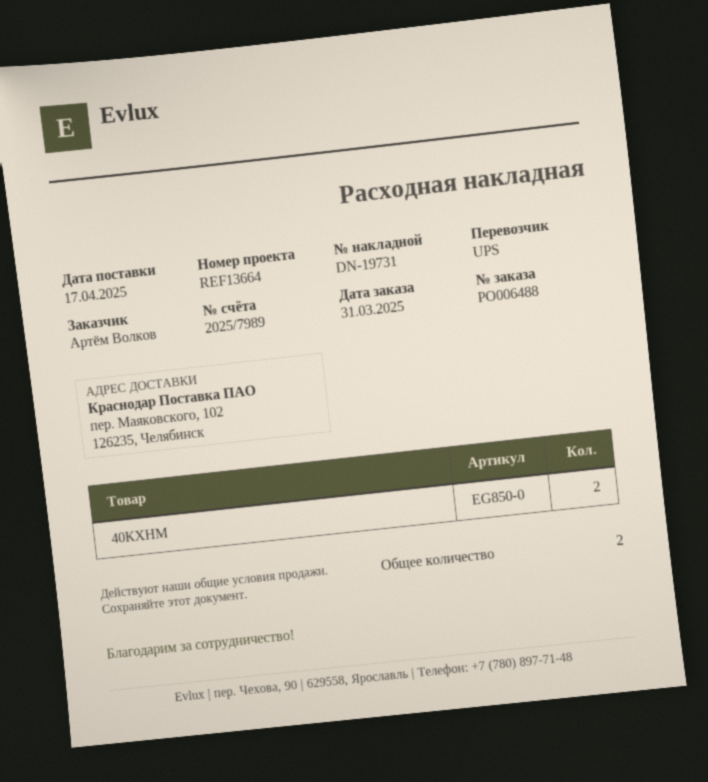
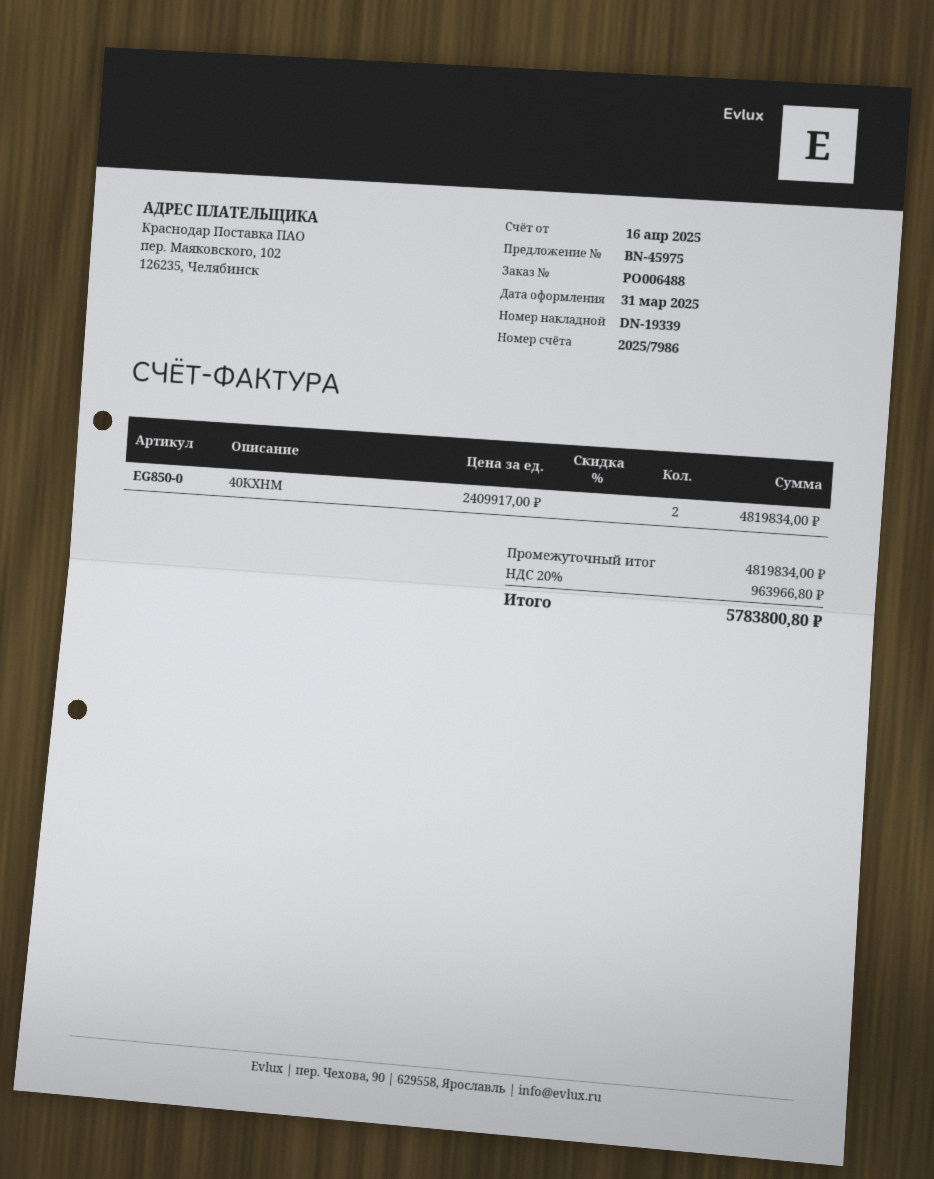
delivery note number: DN-19731 -> DN-19339
invoice number: 2025/7989 -> 2025/7986

